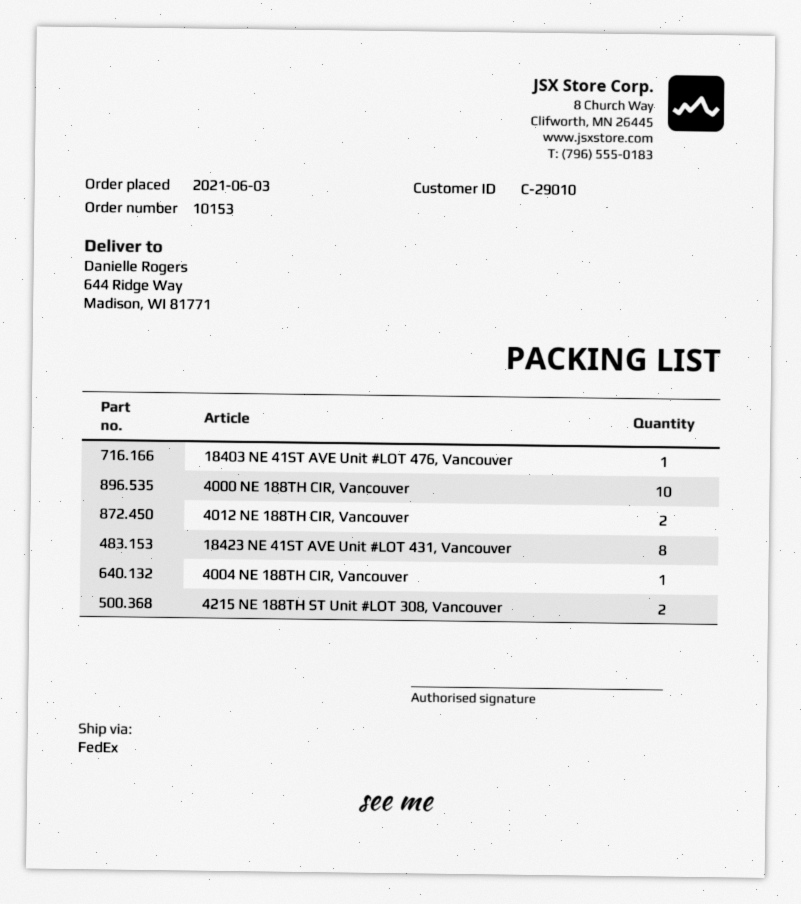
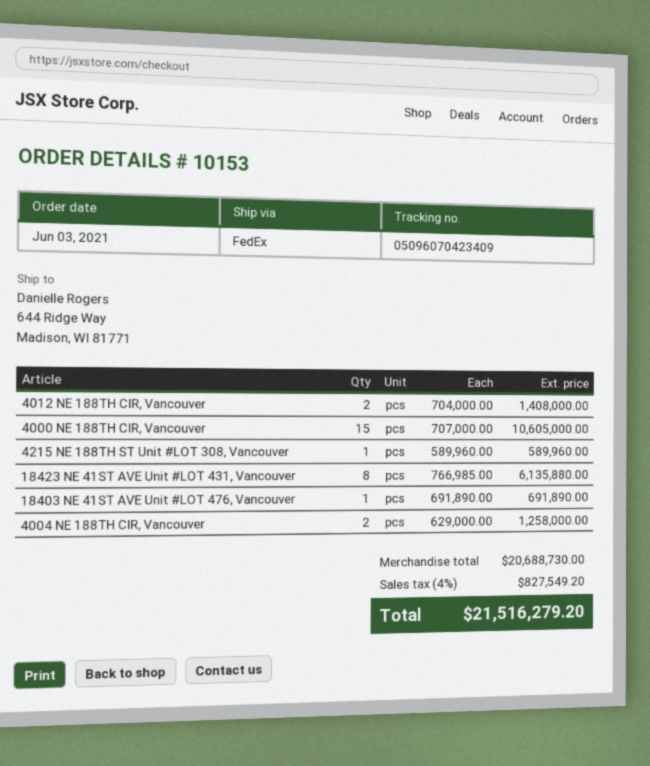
4000 NE 188TH CIR, Vancouver: 10 -> 15
4004 NE 188TH CIR, Vancouver: 1 -> 2
4215 NE 188TH ST Unit #LOT 308, Vancouver: 2 -> 1

